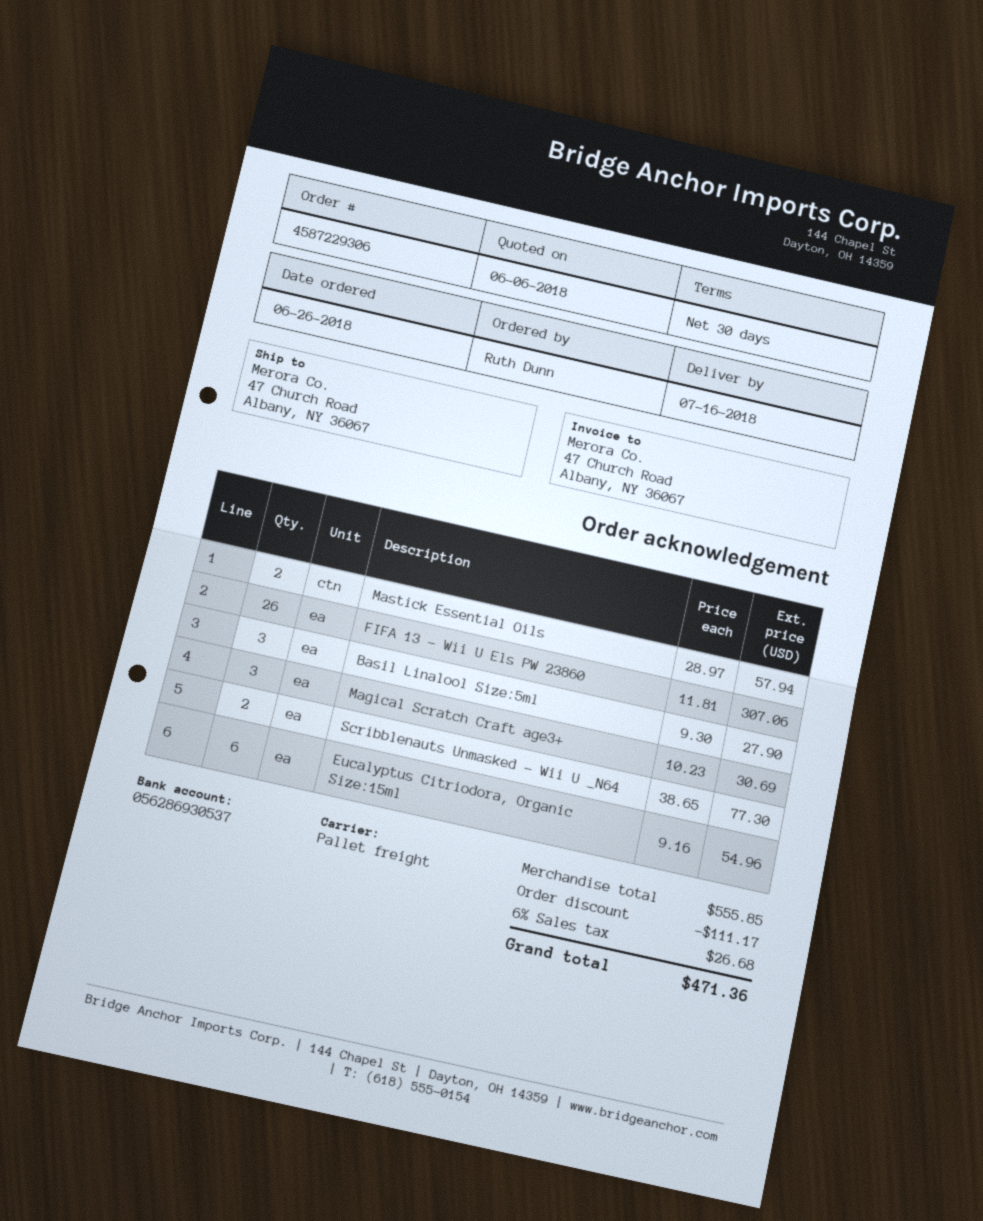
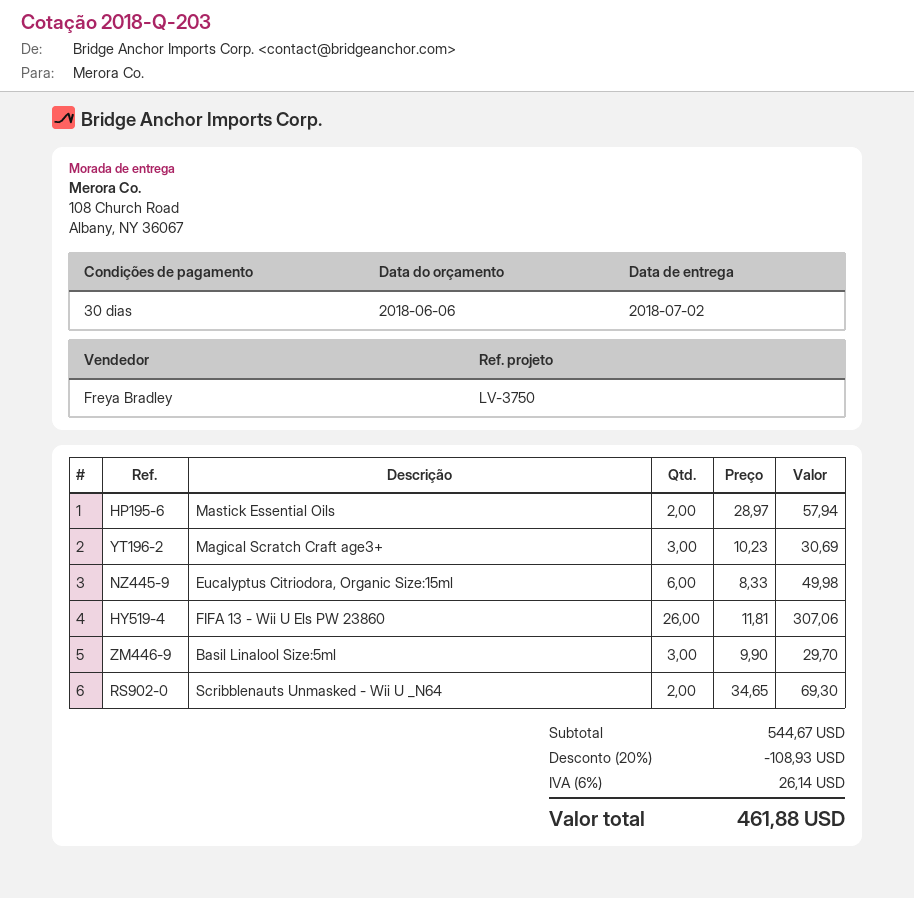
delivery date: 2018-07-16 -> 2018-07-02
ship to: 47 Church Road, Albany, NY 36067 -> 108 Church Road, Albany, NY 36067
Basil Linalool Size:5ml: 3 x 9.30 = 27.90 -> 3 x 9.90 = 29.70
Scribblenauts Unmasked - Wii U _N64: 2 x 38.65 = 77.30 -> 2 x 34.65 = 69.30
Eucalyptus Citriodora, Organic Size:15ml: 6 x 9.16 = 54.96 -> 6 x 8.33 = 49.98
subtotal: 555.85 -> 544.67
discount: 111.17 -> 108.93
tax: 6% = 26.68 -> 6% = 26.14
total: 471.36 -> 461.88

